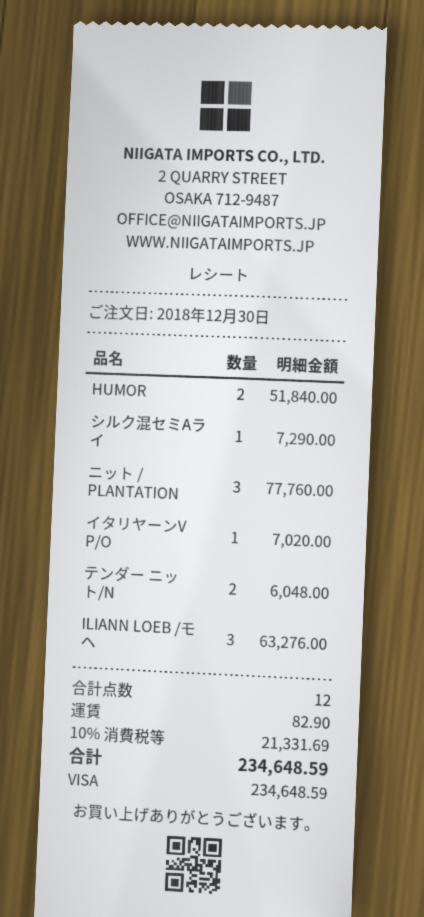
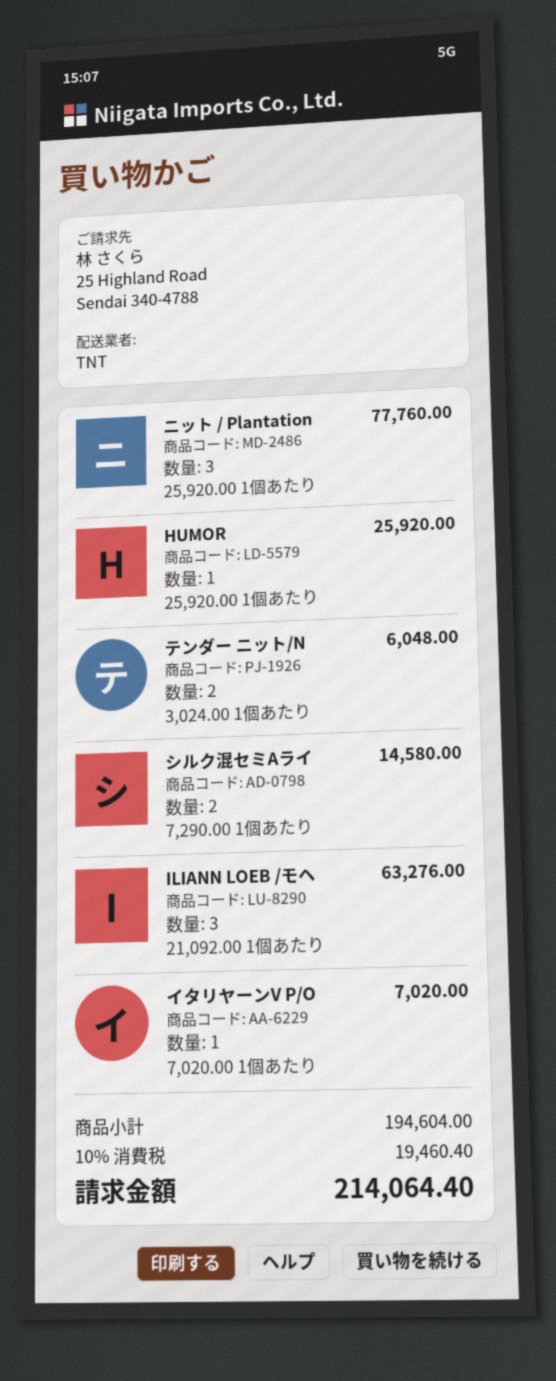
HUMOR: 2 for 51840.00 -> 1 for 25920.00
シルク混セミAライ: 1 for 7290.00 -> 2 for 14580.00
shipping: 82.90 -> none
tax: 10% = 21331.69 -> 10% = 19460.40
total: 234648.59 -> 214064.40

